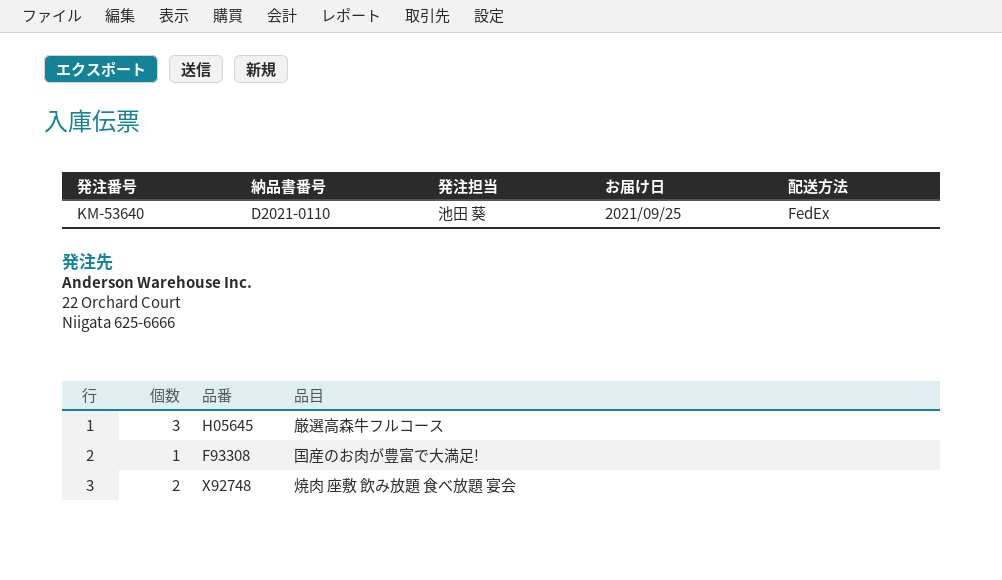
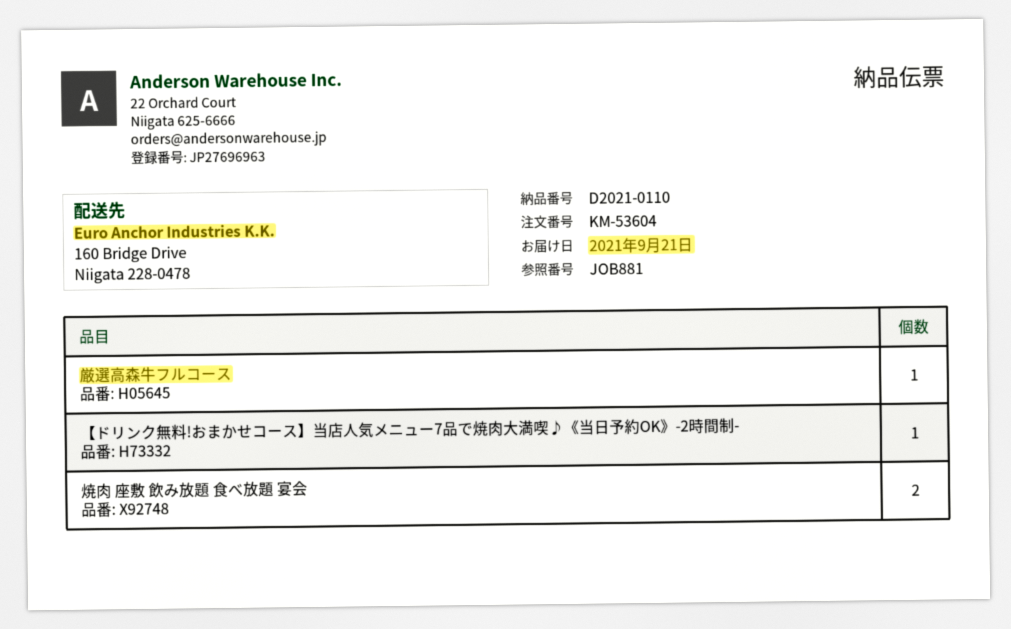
order number: KM-53640 -> KM-53604
delivery date: 2021-09-25 -> 2021-09-21
厳選高森牛フルコース: 3 -> 1
国産のお肉が豊富で大満足!: 1 -> none
【ドリンク無料!おまかせコース】当店人気メニュー7品で焼肉大満喫♪《当日予約OK》-2時間制-: none -> 1

